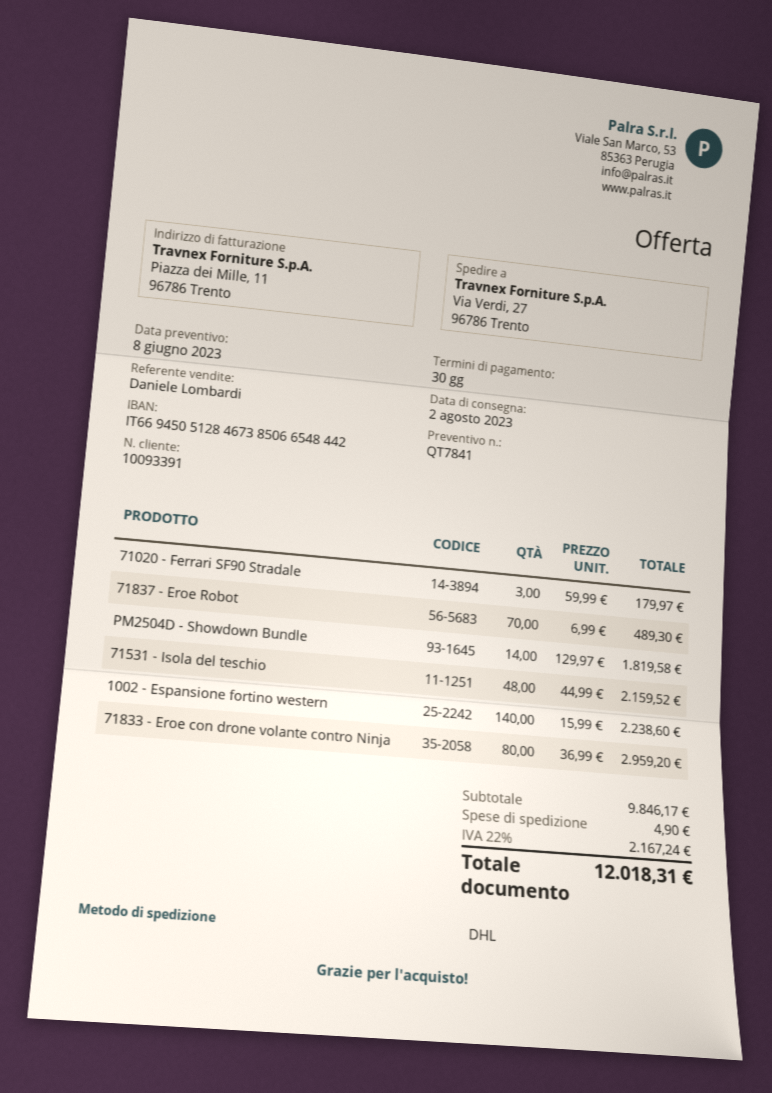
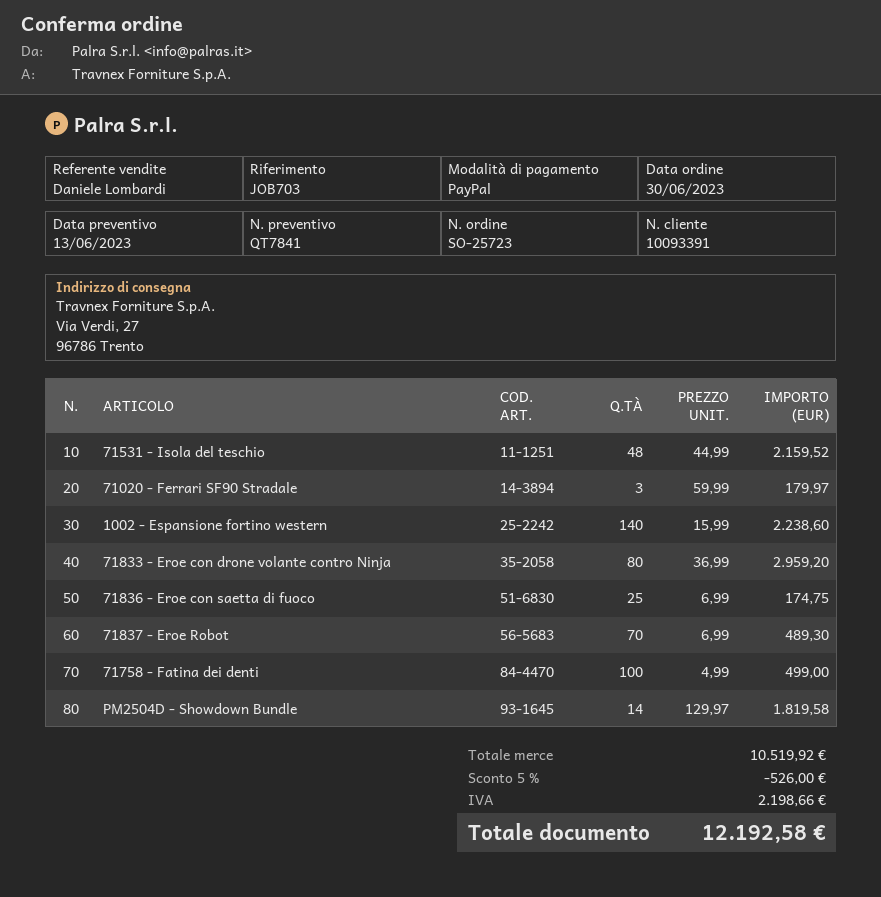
quote date: 2023-06-08 -> 2023-06-13
71836 - Eroe con saetta di fuoco: none -> 25 x 6.99 = 174.75
71758 - Fatina dei denti: none -> 100 x 4.99 = 499.00
subtotal: 9846.17 -> 10519.92
discount: none -> 5% = 526.00
shipping: 4.90 -> none
tax: 2167.24 -> 2198.66
total: 12018.31 -> 12192.58

